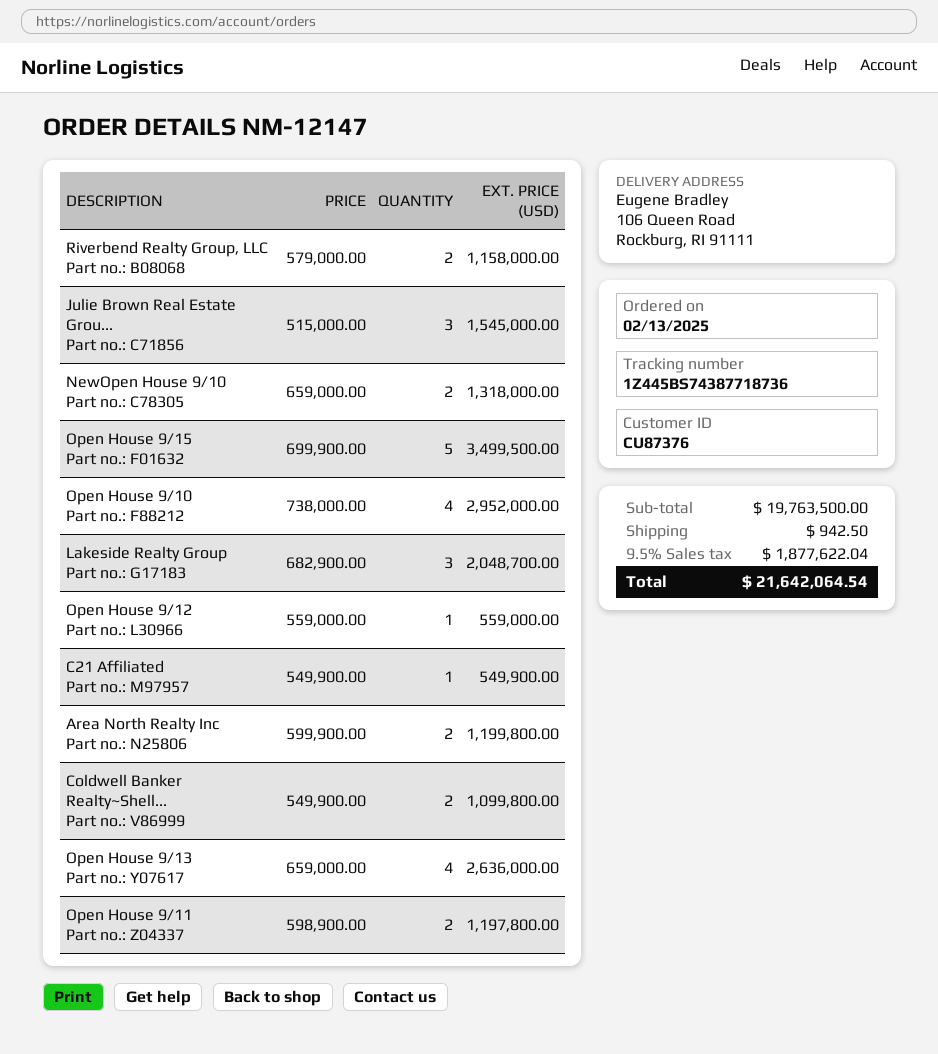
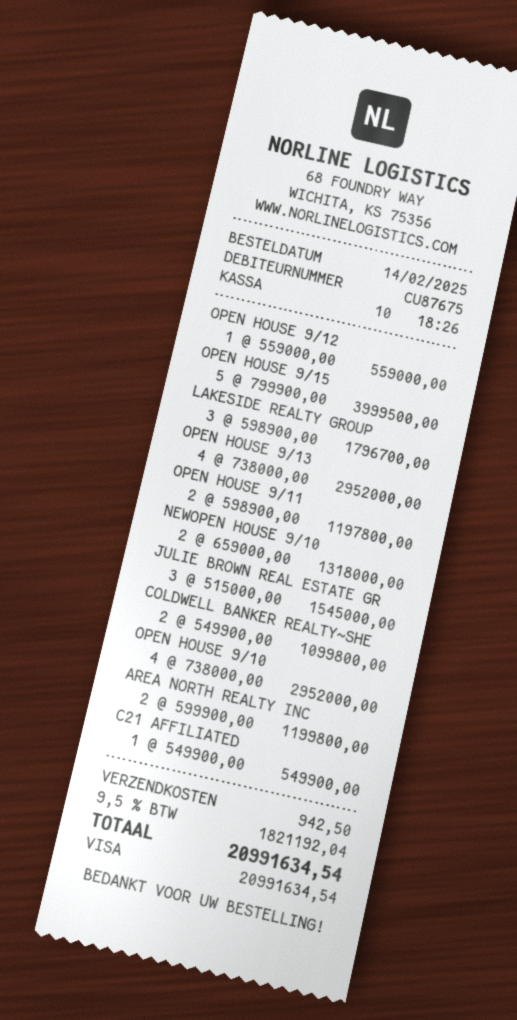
order date: 2025-02-13 -> 2025-02-14
customer number: CU87376 -> CU87675
Riverbend Realty Group, LLC: 2 x 579000.00 = 1158000.00 -> none
Open House 9/15: 5 x 699900.00 = 3499500.00 -> 5 x 799900.00 = 3999500.00
Lakeside Realty Group: 3 x 682900.00 = 2048700.00 -> 3 x 598900.00 = 1796700.00
Open House 9/13: 4 x 659000.00 = 2636000.00 -> 4 x 738000.00 = 2952000.00
tax: 9.5% = 1877622.04 -> 9.5% = 1821192.04
total: 21642064.54 -> 20991634.54

